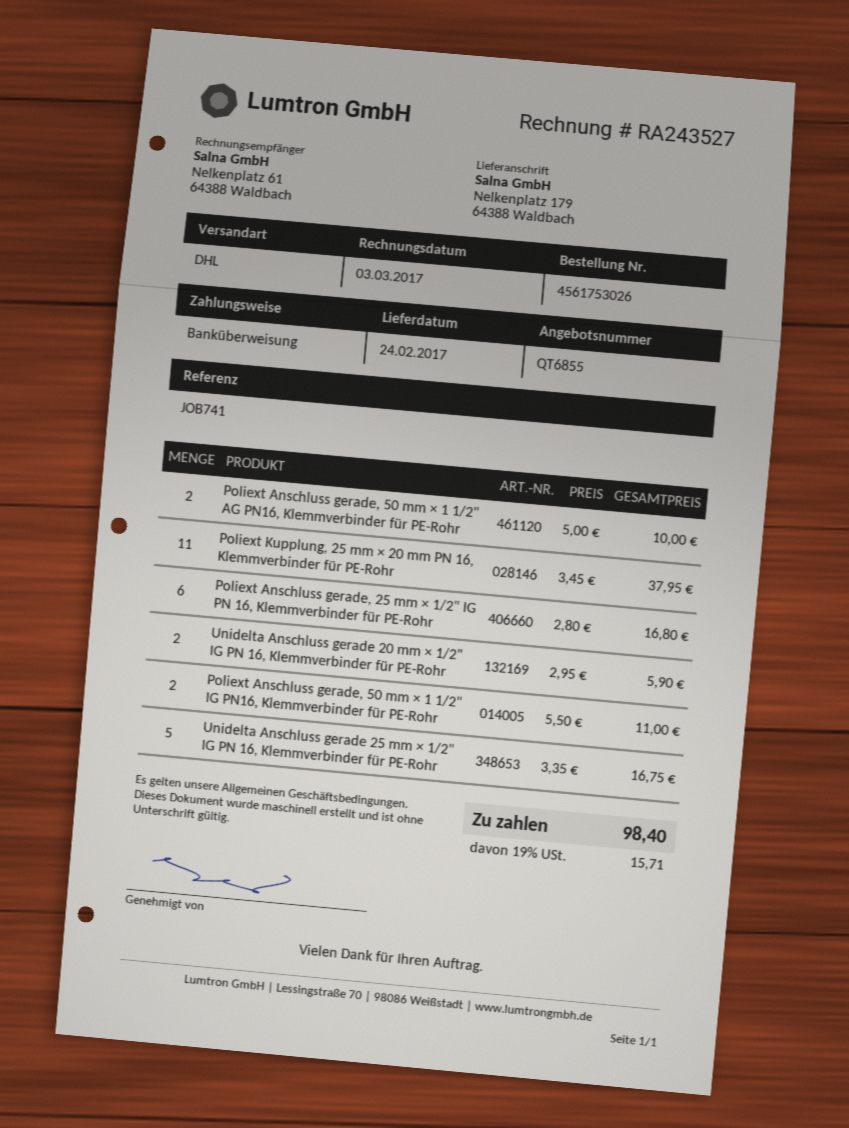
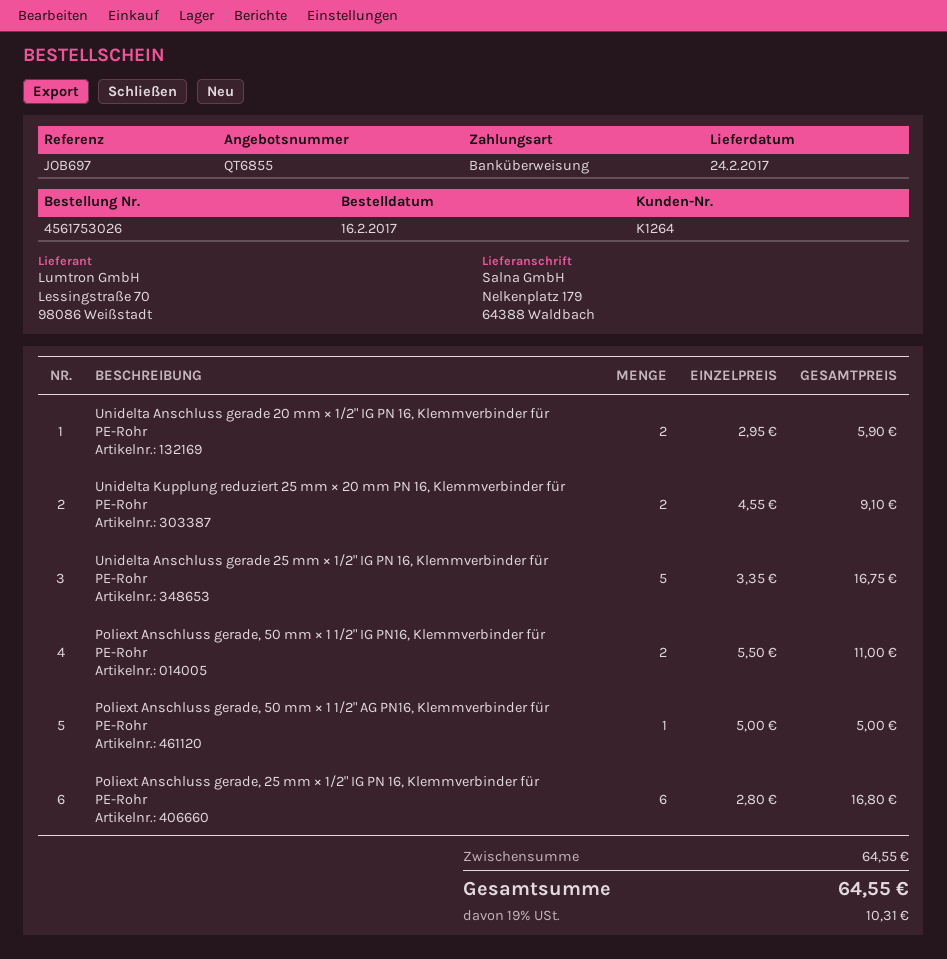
reference: JOB741 -> JOB697
Poliext Anschluss gerade, 50 mm × 1 1/2" AG PN16, Klemmverbinder für PE-Rohr: 2 x 5.00 = 10.00 -> 1 x 5.00 = 5.00
Poliext Kupplung, 25 mm × 20 mm PN 16, Klemmverbinder für PE-Rohr: 11 x 3.45 = 37.95 -> none
Unidelta Kupplung reduziert 25 mm × 20 mm PN 16, Klemmverbinder für PE-Rohr: none -> 2 x 4.55 = 9.10
tax: 19% = 15.71 -> 19% = 10.31
total: 98.40 -> 64.55

